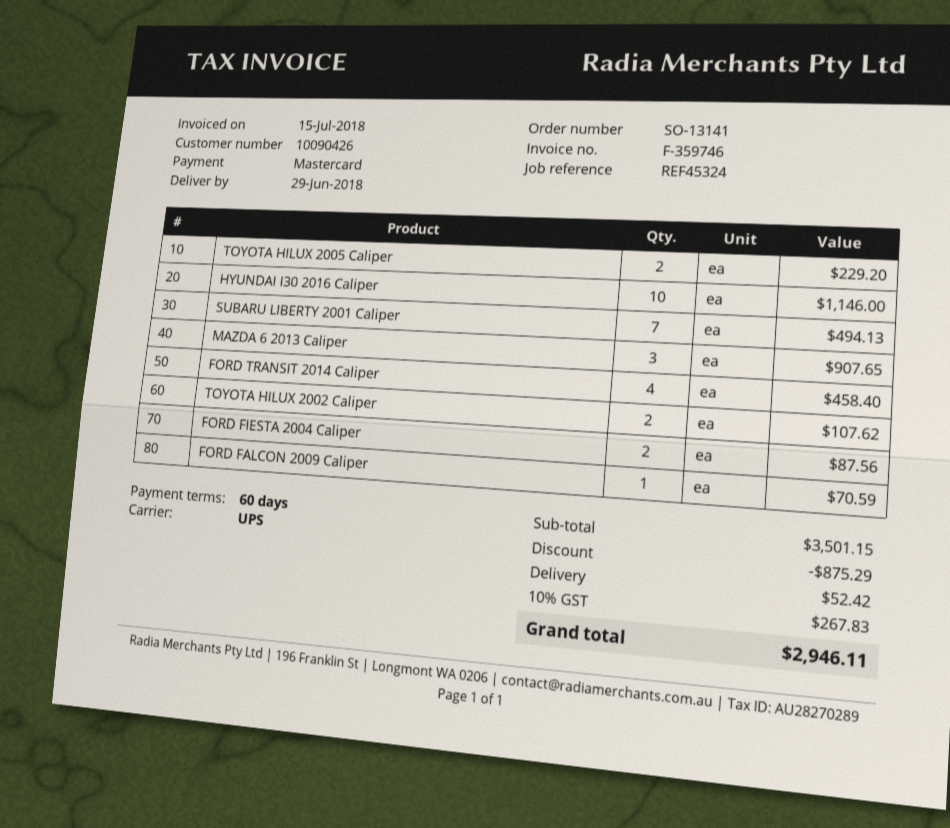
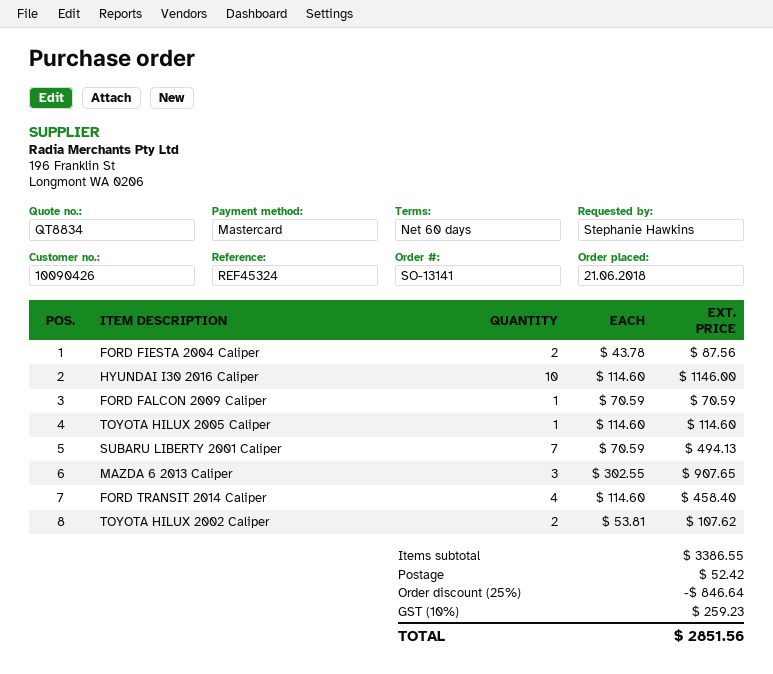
TOYOTA HILUX 2005 Caliper: 2 for 229.20 -> 1 for 114.60
subtotal: 3501.15 -> 3386.55
discount: 875.29 -> 846.64
tax: 10% = 267.83 -> 10% = 259.23
total: 2946.11 -> 2851.56

